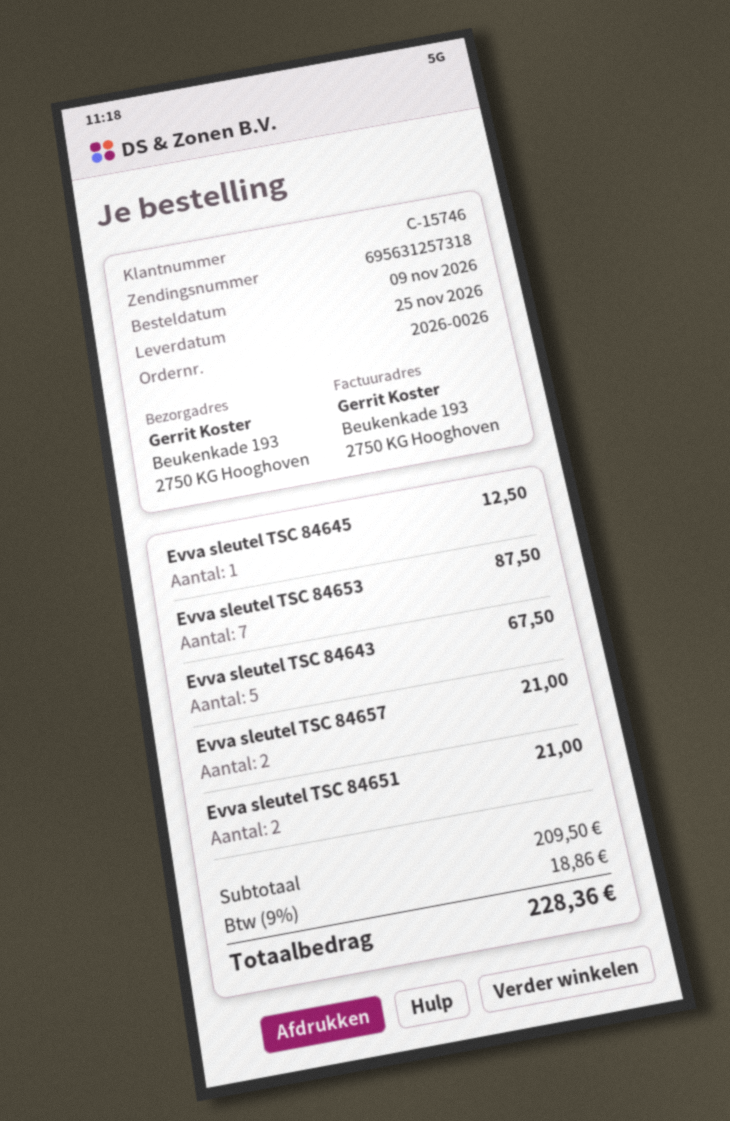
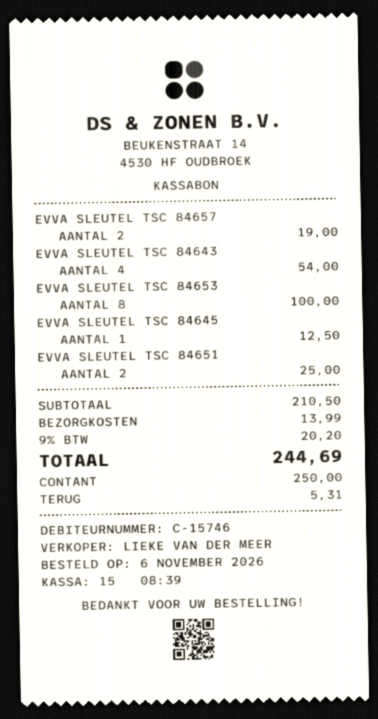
order date: 2026-11-09 -> 2026-11-06
Evva sleutel TSC 84653: 7 for 87.50 -> 8 for 100.00
Evva sleutel TSC 84643: 5 for 67.50 -> 4 for 54.00
Evva sleutel TSC 84657: 2 for 21.00 -> 2 for 19.00
Evva sleutel TSC 84651: 2 for 21.00 -> 2 for 25.00
subtotal: 209.50 -> 210.50
shipping: none -> 13.99
tax: 9% = 18.86 -> 9% = 20.20
total: 228.36 -> 244.69

